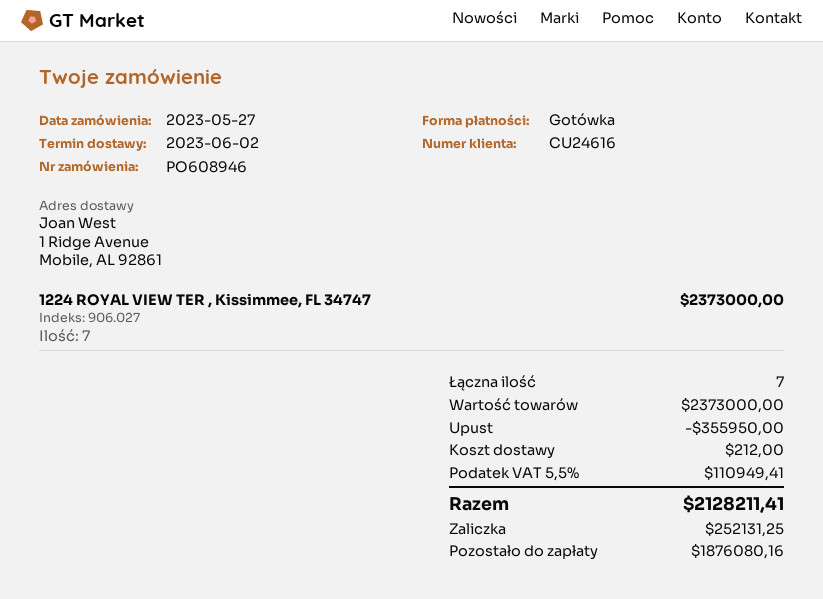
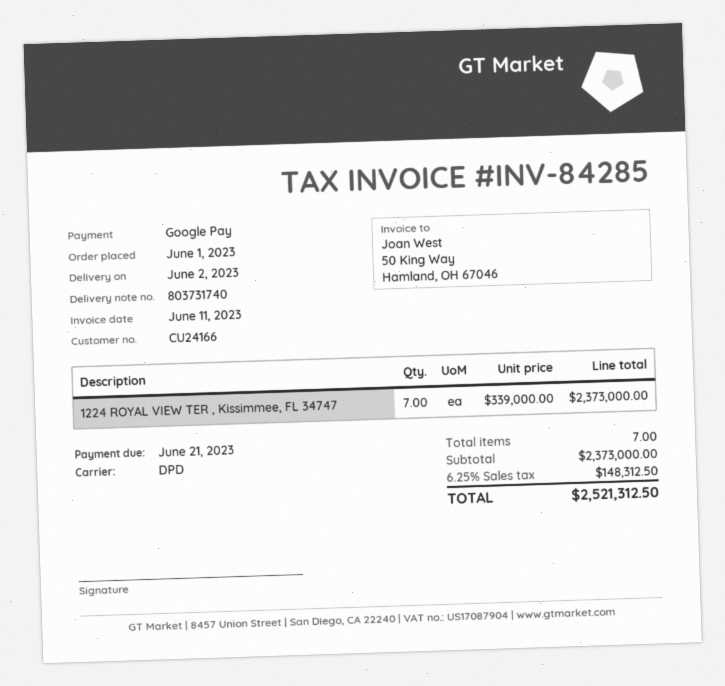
order date: 2023-05-27 -> 2023-06-01
customer number: CU24616 -> CU24166
payment method: cash -> Google Pay
discount: 355950.00 -> none
shipping: 212.00 -> none
tax: 5.5% = 110949.41 -> 6.25% = 148312.50
total: 2128211.41 -> 2521312.50

